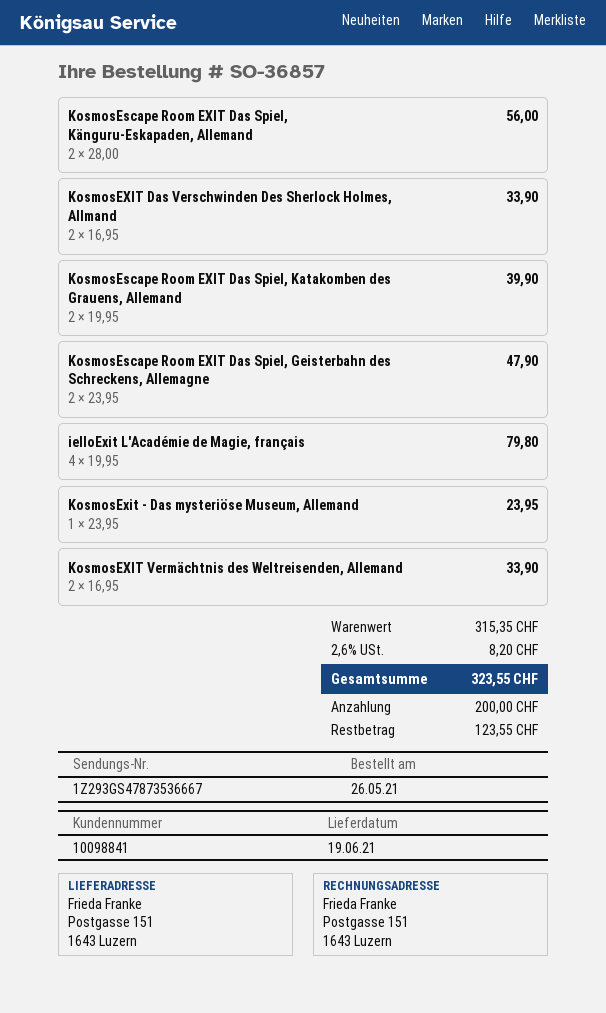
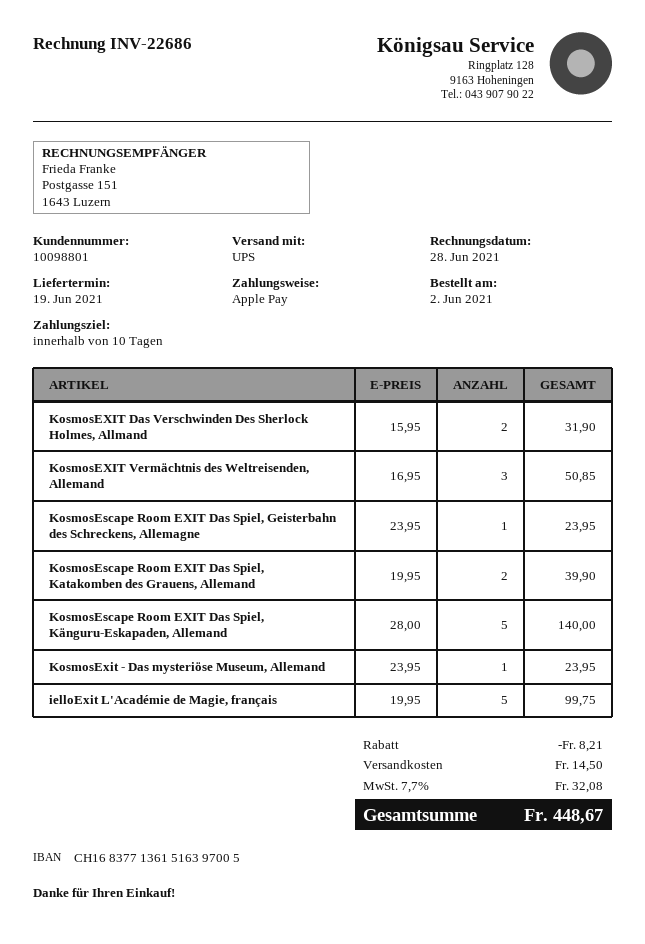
order date: 2021-05-26 -> 2021-06-02
customer number: 10098841 -> 10098801
KosmosEscape Room EXIT Das Spiel, Känguru-Eskapaden, Allemand: 2 x 28.00 = 56.00 -> 5 x 28.00 = 140.00
KosmosEXIT Das Verschwinden Des Sherlock Holmes, Allmand: 2 x 16.95 = 33.90 -> 2 x 15.95 = 31.90
KosmosEscape Room EXIT Das Spiel, Geisterbahn des Schreckens, Allemagne: 2 x 23.95 = 47.90 -> 1 x 23.95 = 23.95
ielloExit L'Académie de Magie, français: 4 x 19.95 = 79.80 -> 5 x 19.95 = 99.75
KosmosEXIT Vermächtnis des Weltreisenden, Allemand: 2 x 16.95 = 33.90 -> 3 x 16.95 = 50.85
discount: none -> 8.21
shipping: none -> 14.50
tax: 2.6% = 8.20 -> 7.7% = 32.08
total: 323.55 -> 448.67

